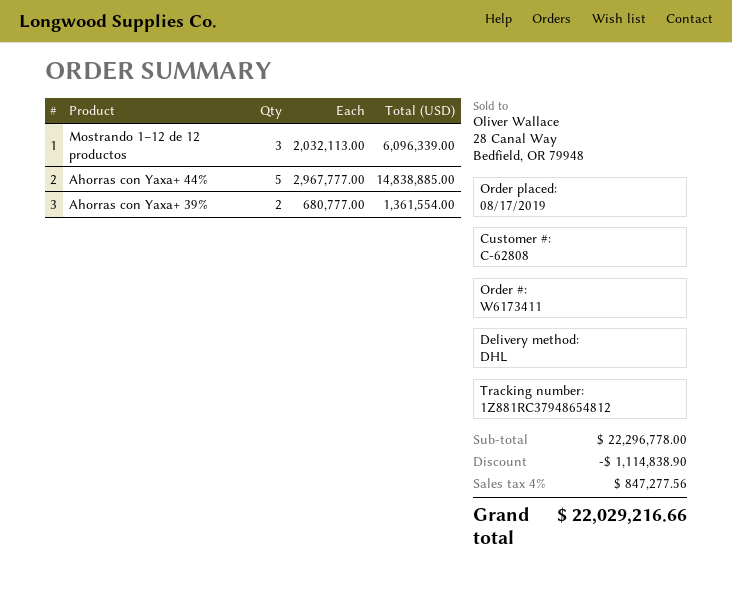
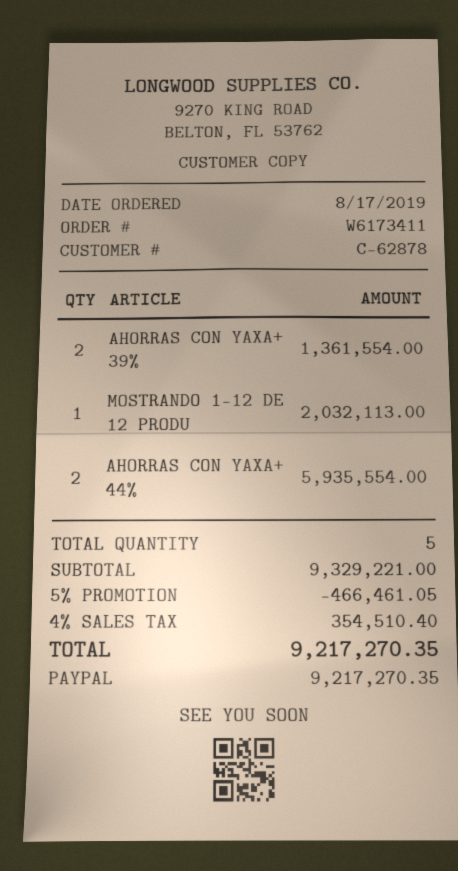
customer number: C-62808 -> C-62878
Mostrando 1–12 de 12 productos: 3 for 6096339.00 -> 1 for 2032113.00
Ahorras con Yaxa+ 44%: 5 for 14838885.00 -> 2 for 5935554.00
subtotal: 22296778.00 -> 9329221.00
discount: 1114838.90 -> 466461.05
tax: 4% = 847277.56 -> 4% = 354510.40
total: 22029216.66 -> 9217270.35

